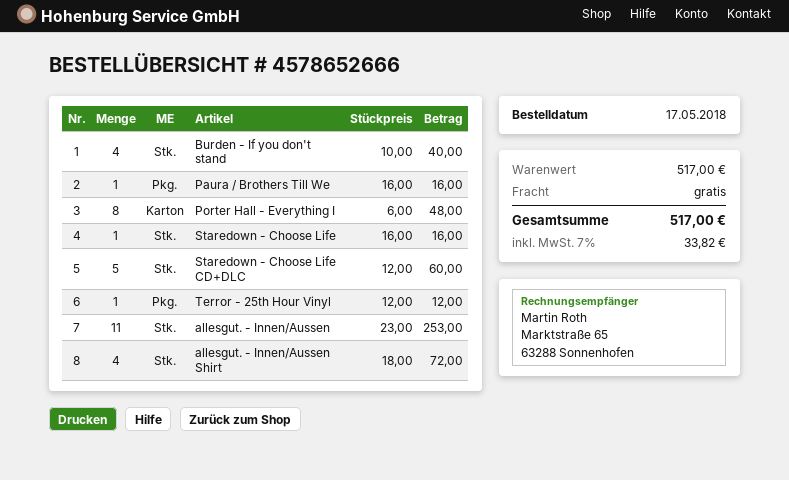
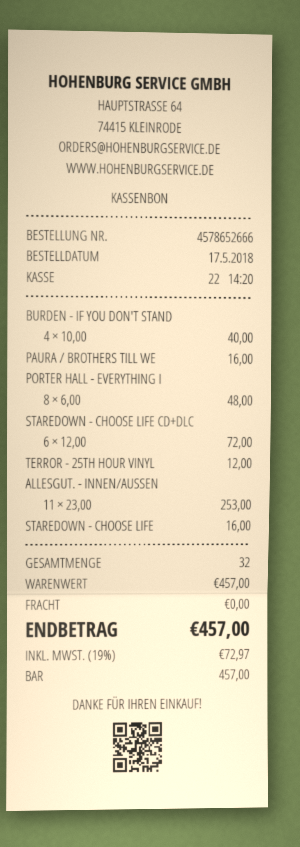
Staredown - Choose Life CD+DLC: 5 x 12.00 = 60.00 -> 6 x 12.00 = 72.00
allesgut. - Innen/Aussen Shirt: 4 x 18.00 = 72.00 -> none
subtotal: 517.00 -> 457.00
tax: 7% = 33.82 -> 19% = 72.97
total: 517.00 -> 457.00

